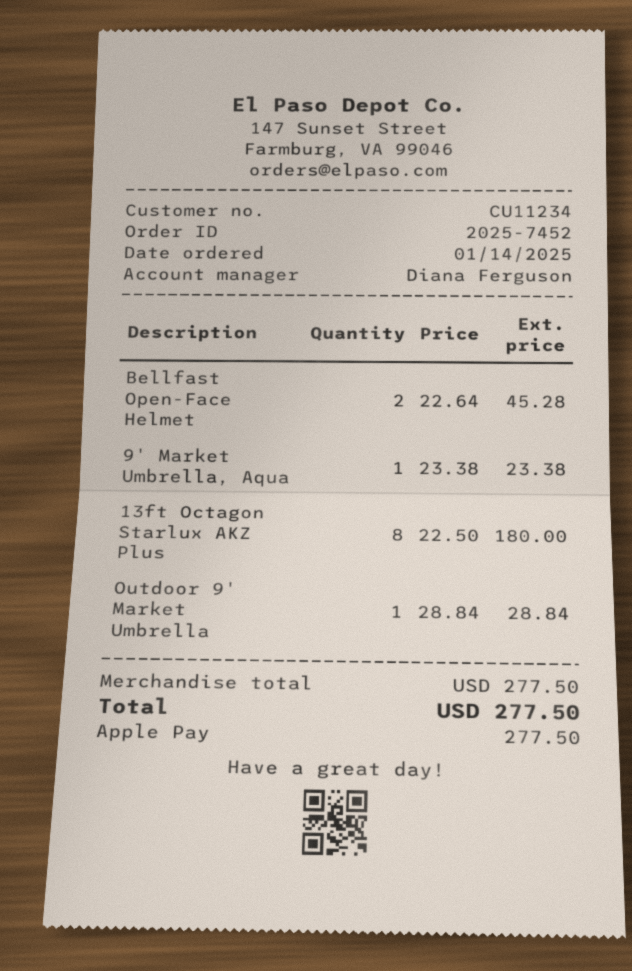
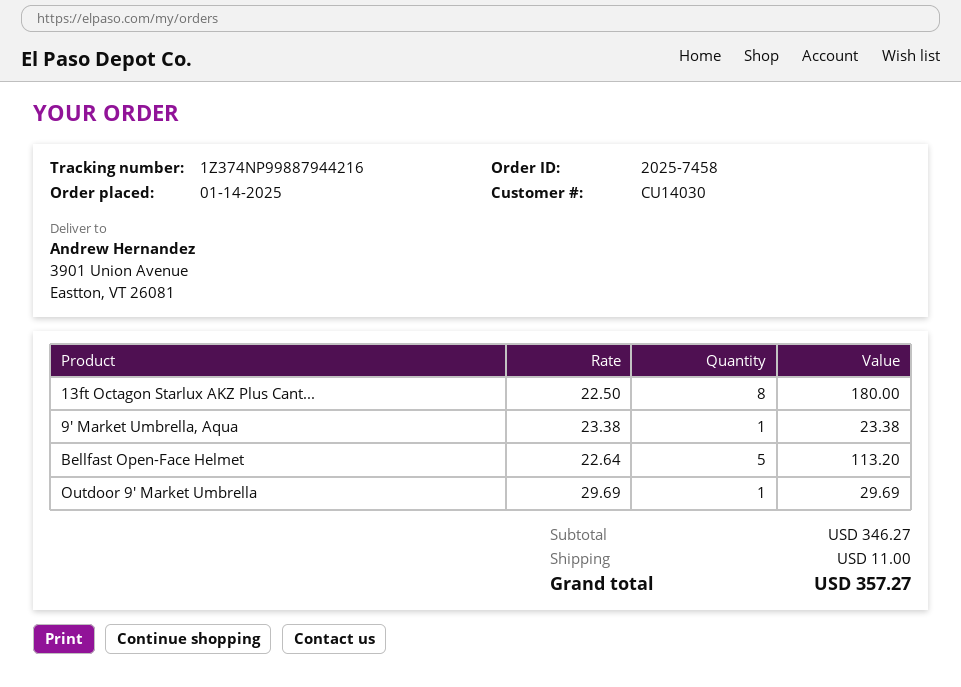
order number: 2025-7452 -> 2025-7458
customer number: CU11234 -> CU14030
Bellfast Open-Face Helmet: 2 x 22.64 = 45.28 -> 5 x 22.64 = 113.20
Outdoor 9' Market Umbrella: 1 x 28.84 = 28.84 -> 1 x 29.69 = 29.69
subtotal: 277.50 -> 346.27
shipping: none -> 11.00
total: 277.50 -> 357.27

